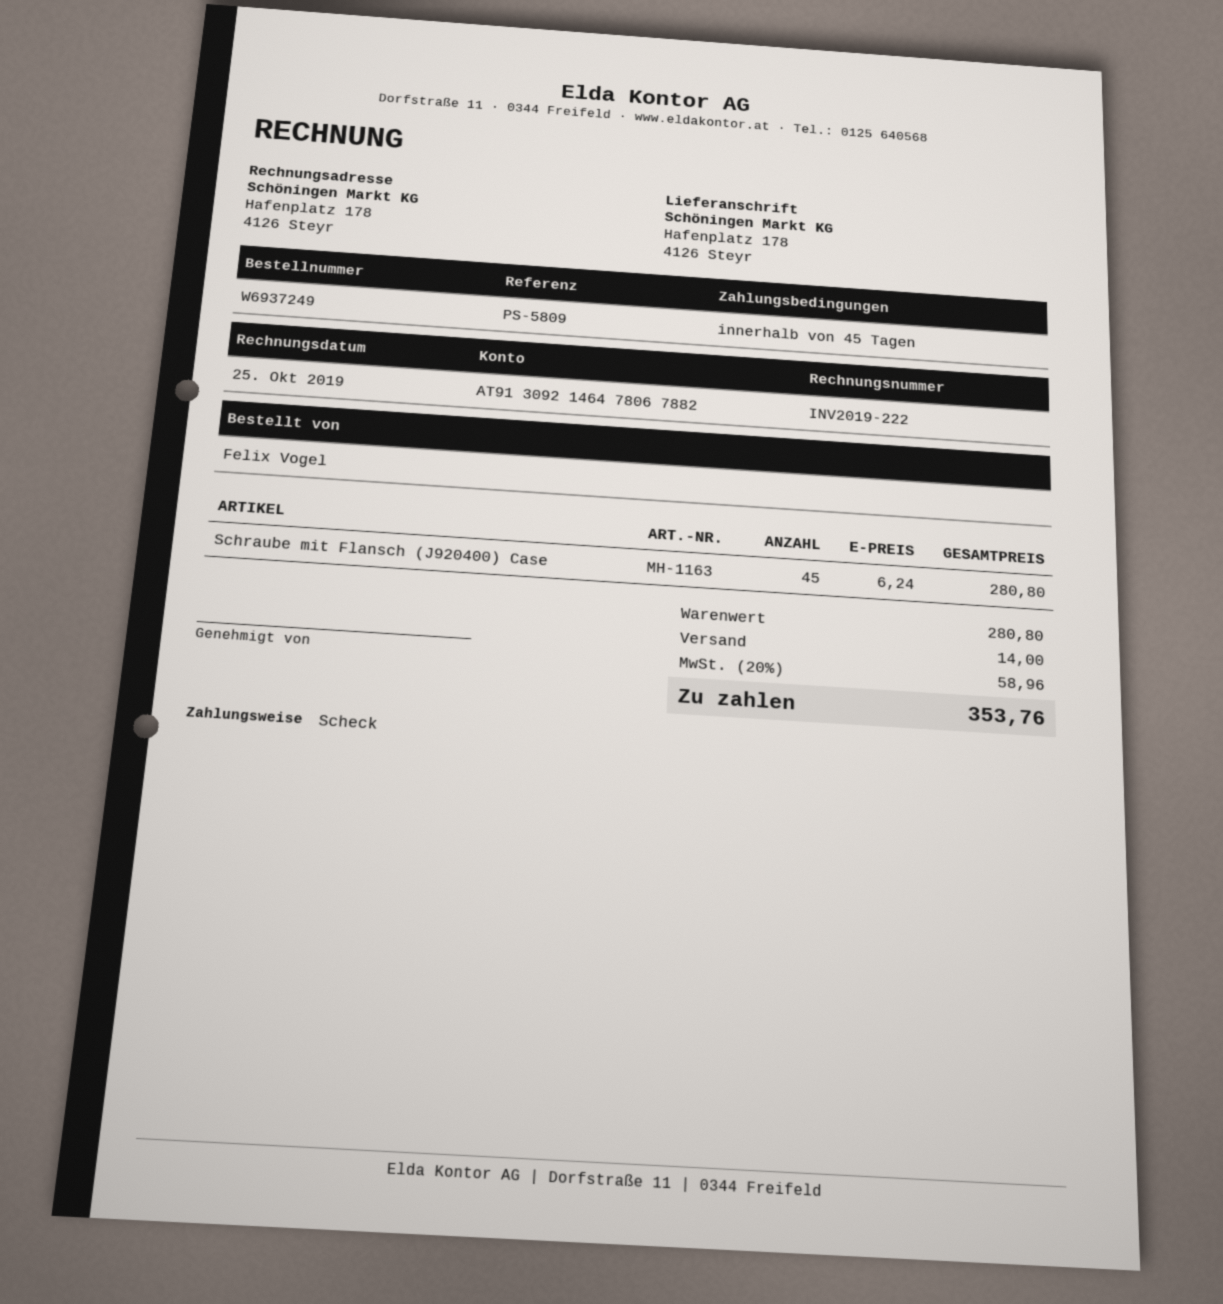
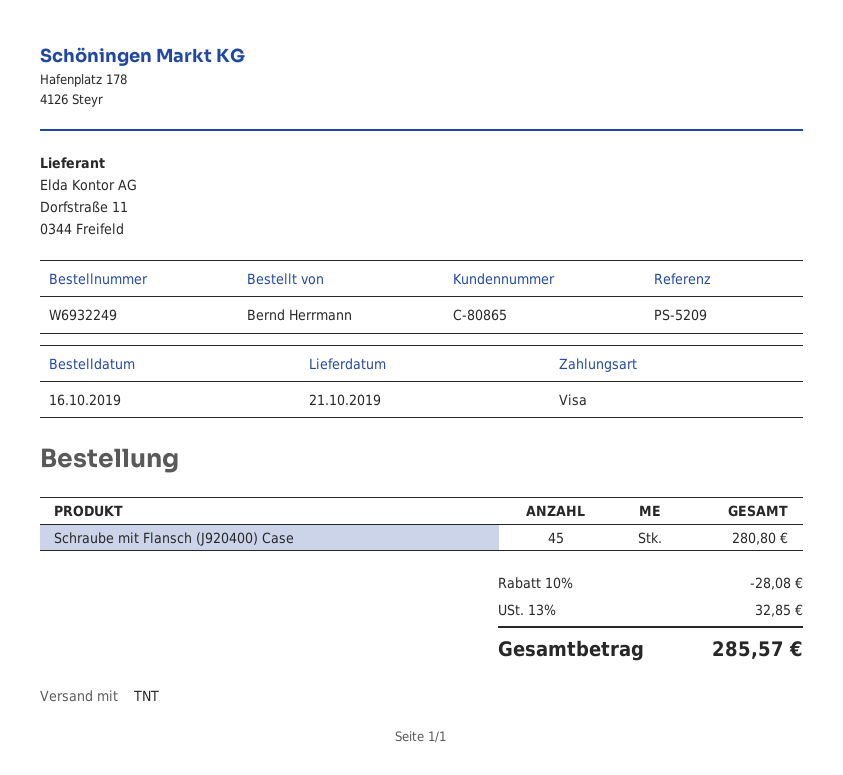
order number: W6937249 -> W6932249
reference: PS-5809 -> PS-5209
ordered by: Felix Vogel -> Bernd Herrmann
payment method: cheque -> Visa
discount: none -> 10% = 28.08
shipping: 14.00 -> none
tax: 20% = 58.96 -> 13% = 32.85
total: 353.76 -> 285.57

